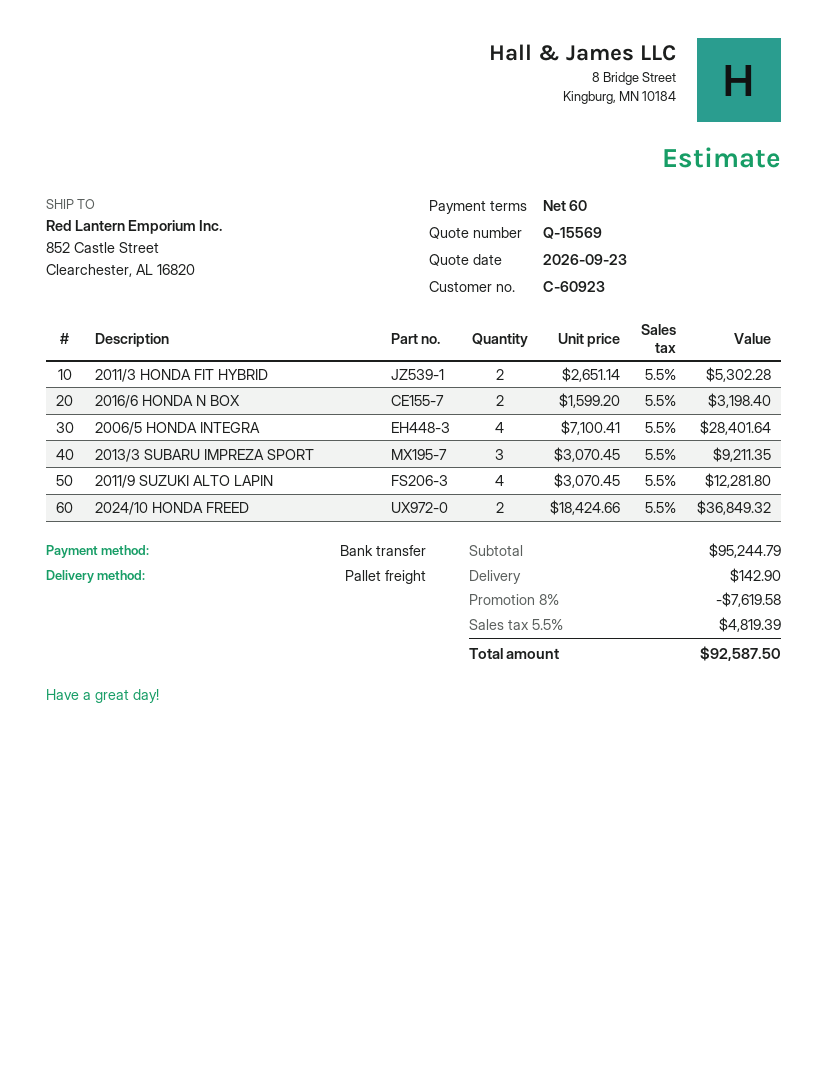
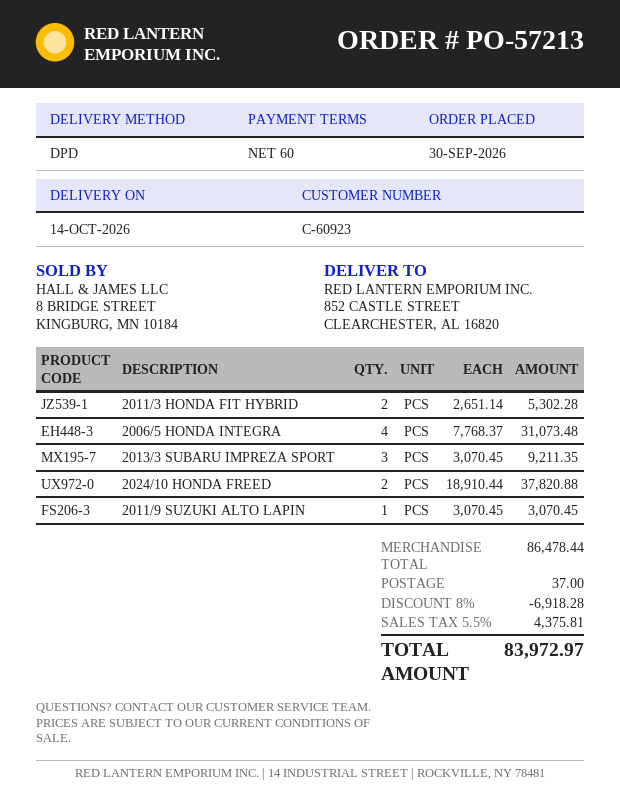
shipping method: pallet freight -> DPD
2016/6 HONDA N BOX: 2 x 1599.20 = 3198.40 -> none
2006/5 HONDA INTEGRA: 4 x 7100.41 = 28401.64 -> 4 x 7768.37 = 31073.48
2011/9 SUZUKI ALTO LAPIN: 4 x 3070.45 = 12281.80 -> 1 x 3070.45 = 3070.45
2024/10 HONDA FREED: 2 x 18424.66 = 36849.32 -> 2 x 18910.44 = 37820.88
subtotal: 95244.79 -> 86478.44
discount: 8% = 7619.58 -> 8% = 6918.28
shipping: 142.90 -> 37.00
tax: 5.5% = 4819.39 -> 5.5% = 4375.81
total: 92587.50 -> 83972.97

